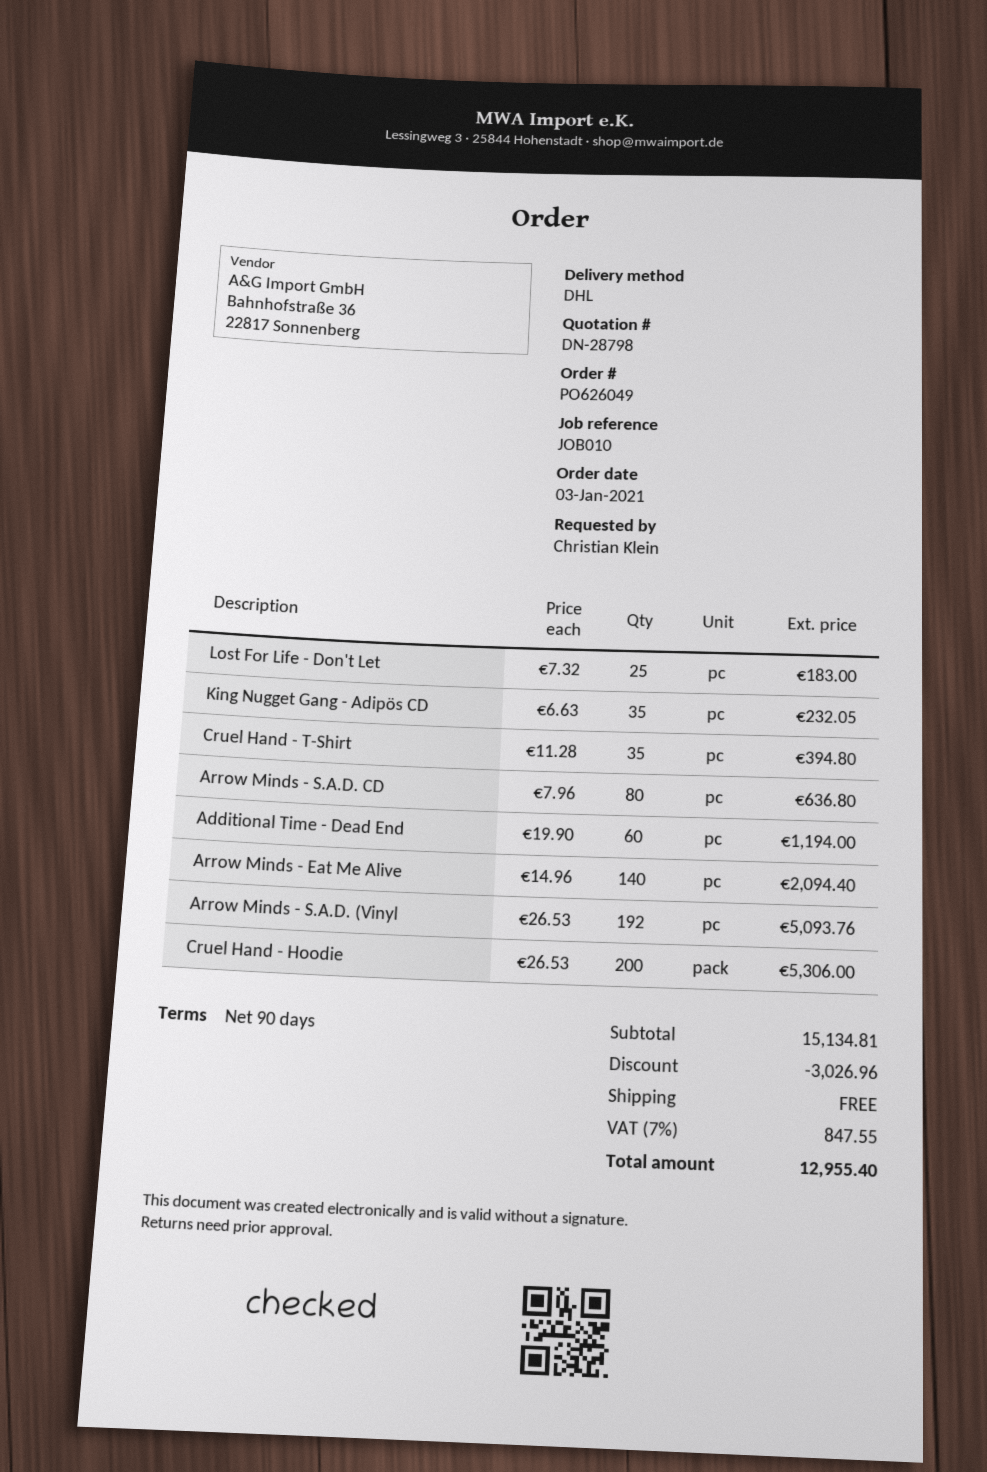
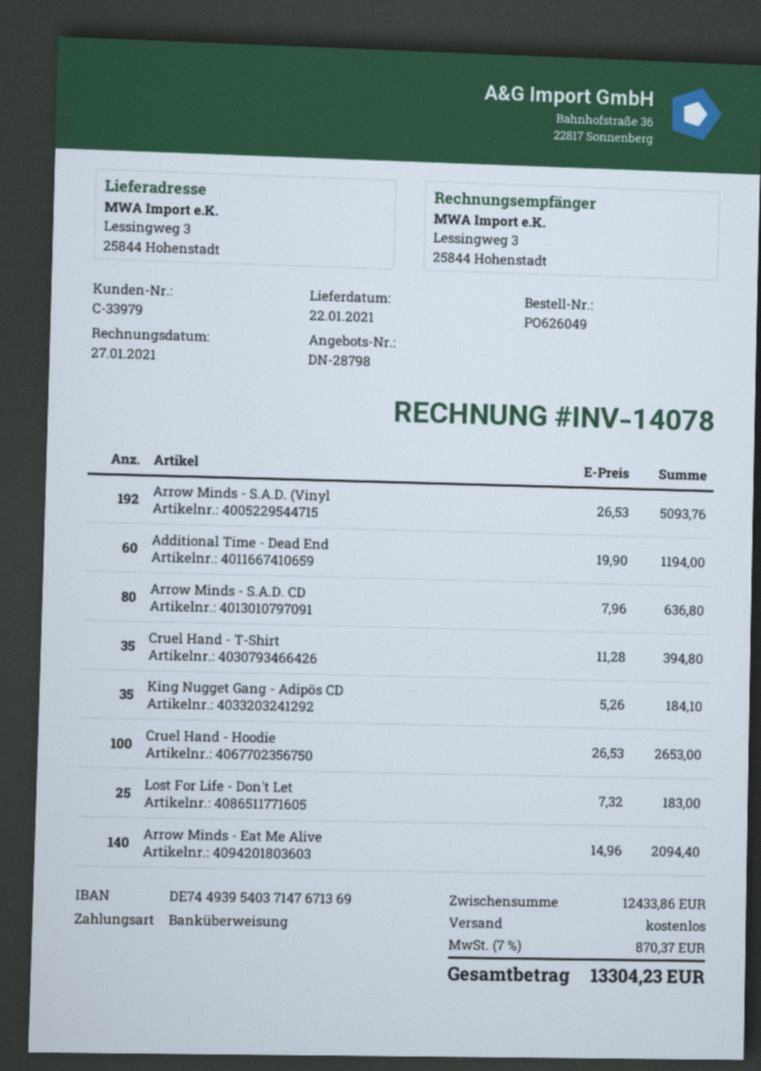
King Nugget Gang - Adipös CD: 35 x 6.63 = 232.05 -> 35 x 5.26 = 184.10
Cruel Hand - Hoodie: 200 x 26.53 = 5306.00 -> 100 x 26.53 = 2653.00
subtotal: 15134.81 -> 12433.86
discount: 3026.96 -> none
tax: 7% = 847.55 -> 7% = 870.37
total: 12955.40 -> 13304.23

